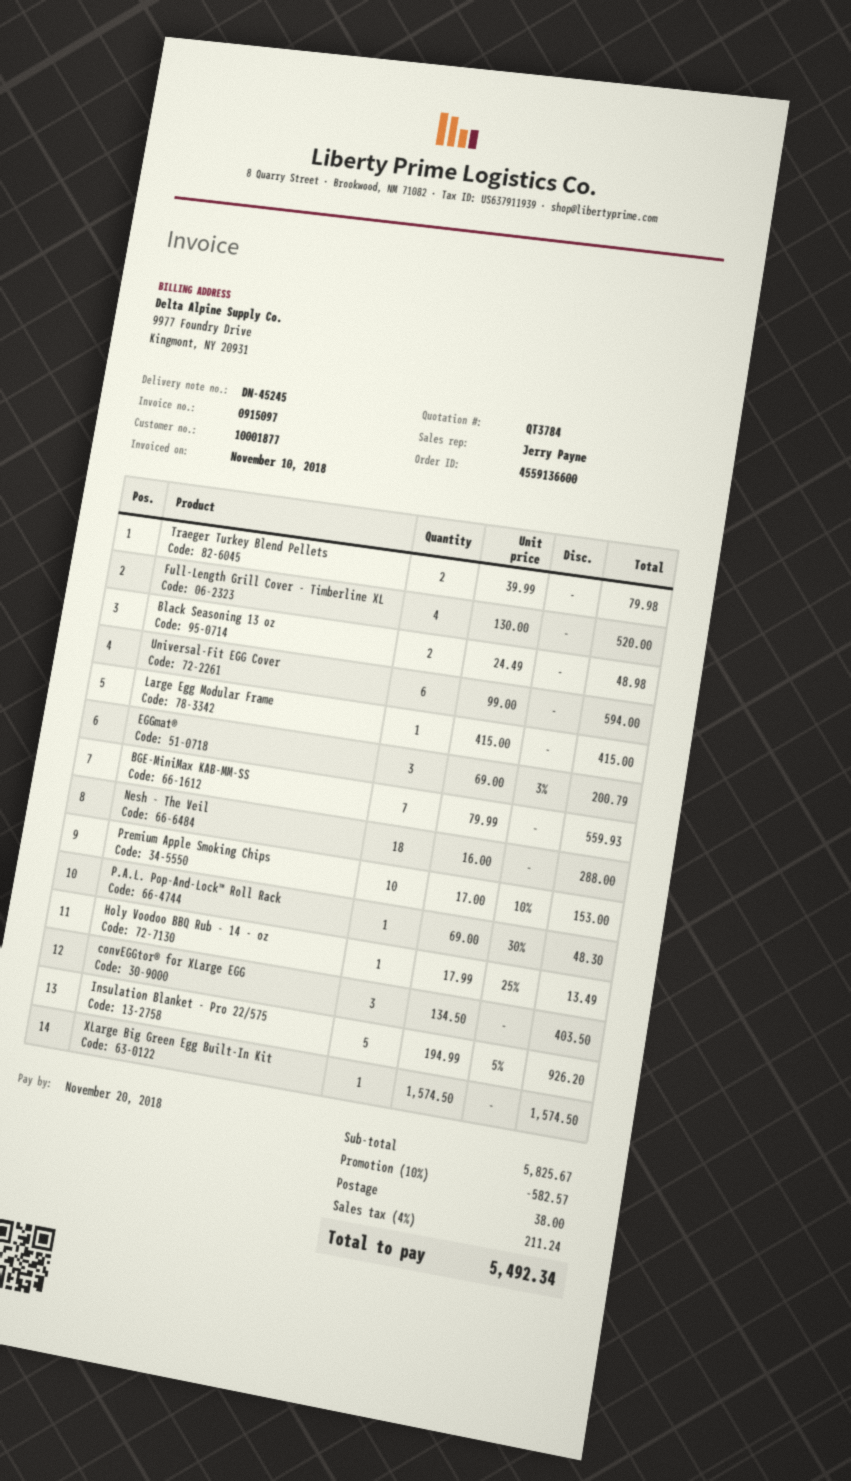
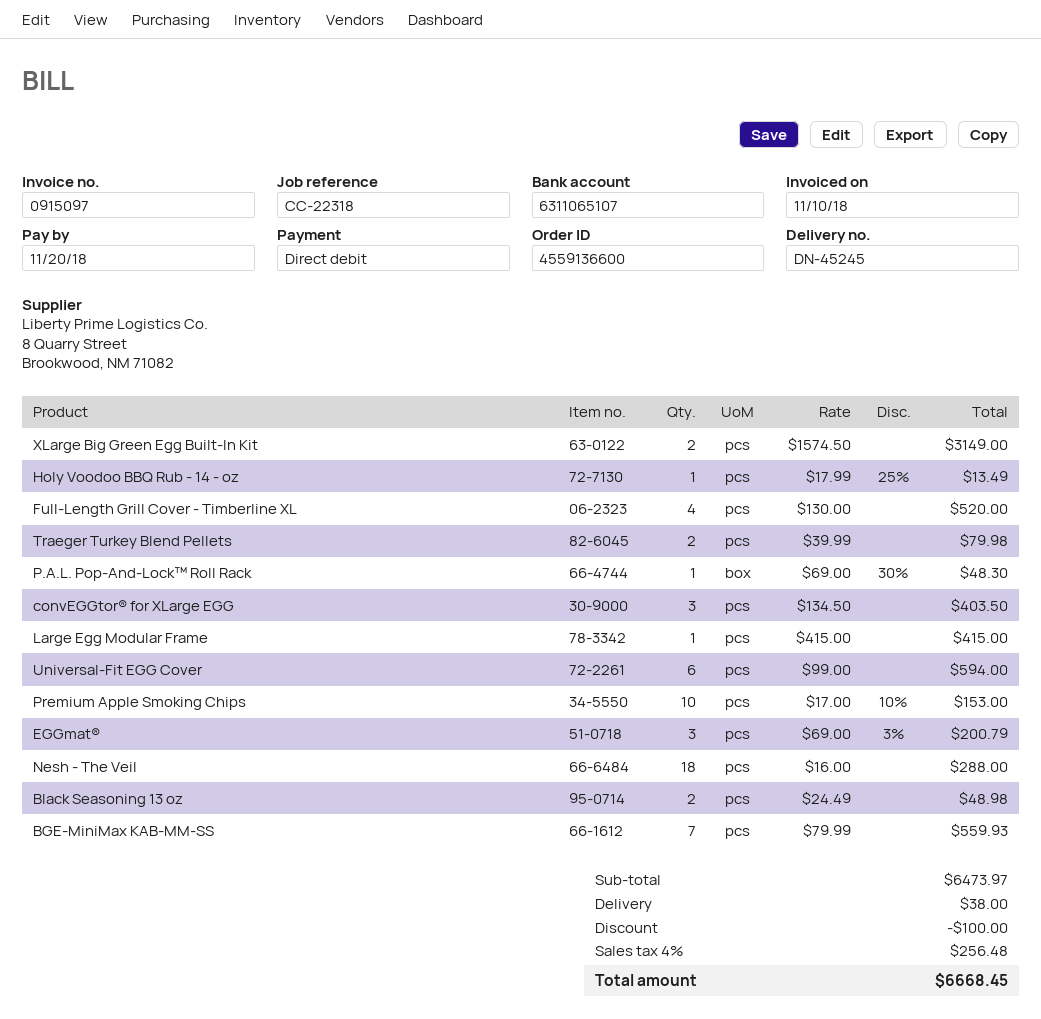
Insulation Blanket - Pro 22/575: 5 x 194.99 - 5% = 926.20 -> none
XLarge Big Green Egg Built-In Kit: 1 x 1574.50 = 1574.50 -> 2 x 1574.50 = 3149.00
subtotal: 5825.67 -> 6473.97
discount: 582.57 -> 100.00
tax: 4% = 211.24 -> 4% = 256.48
total: 5492.34 -> 6668.45

